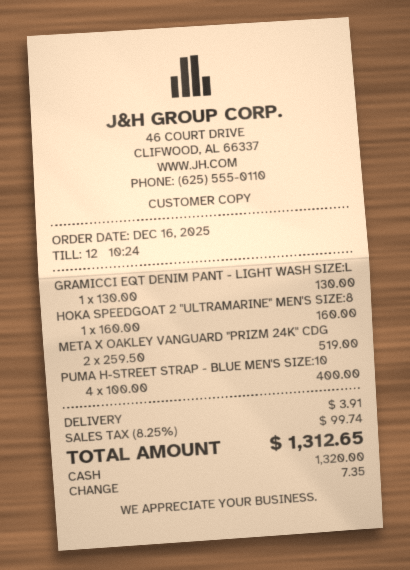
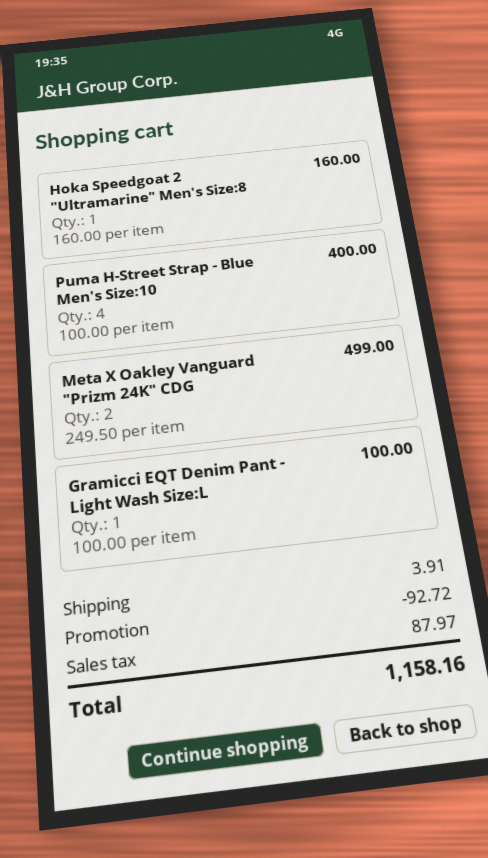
GRAMICCI EQT DENIM PANT - LIGHT WASH SIZE:L: 1 x 130.00 = 130.00 -> 1 x 100.00 = 100.00
META X OAKLEY VANGUARD "PRIZM 24K" CDG: 2 x 259.50 = 519.00 -> 2 x 249.50 = 499.00
discount: none -> 92.72
tax: 99.74 -> 87.97
total: 1312.65 -> 1158.16

